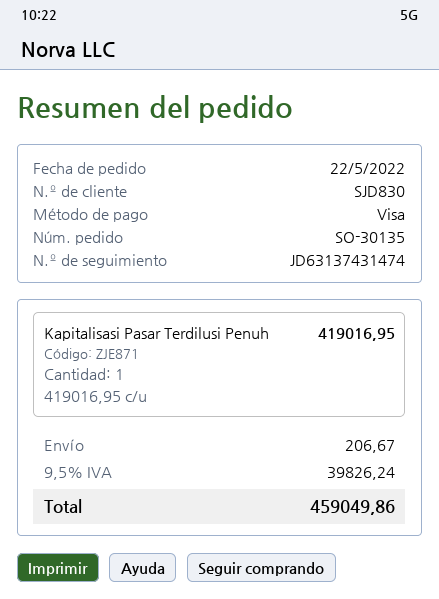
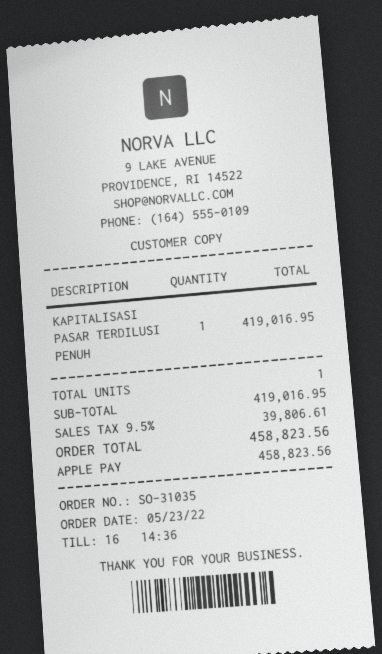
order number: SO-30135 -> SO-31035
order date: 2022-05-22 -> 2022-05-23
payment method: Visa -> Apple Pay
shipping: 206.67 -> none
tax: 9.5% = 39826.24 -> 9.5% = 39806.61
total: 459049.86 -> 458823.56

